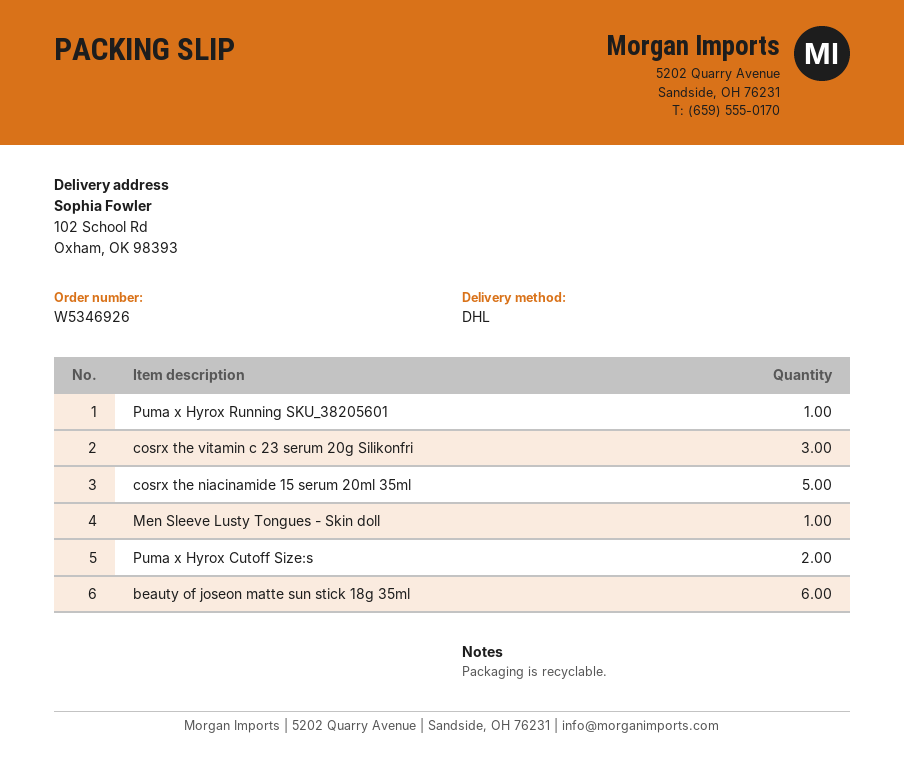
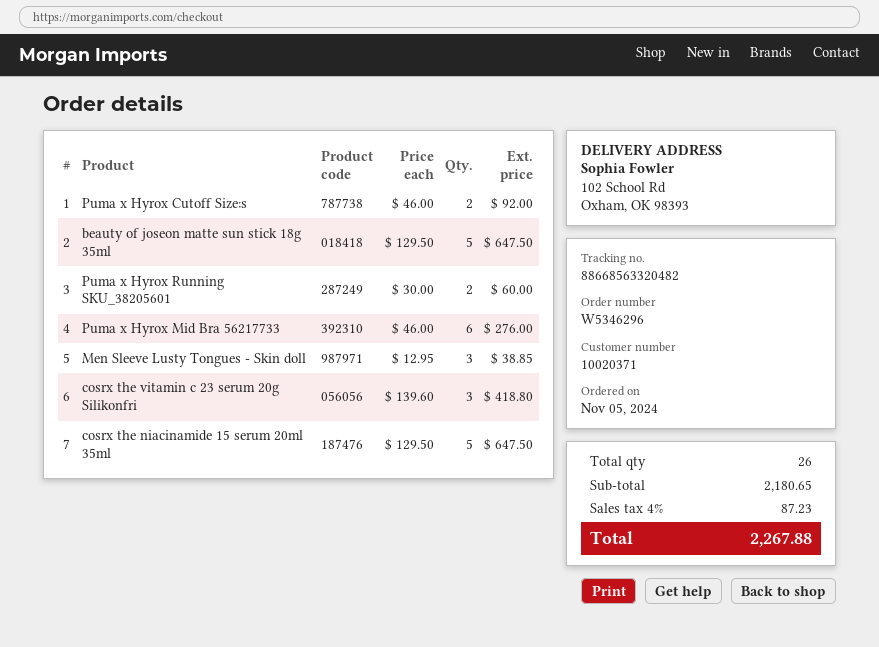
order number: W5346926 -> W5346296
Puma x Hyrox Running SKU_38205601: 1 -> 2
Men Sleeve Lusty Tongues - Skin doll: 1 -> 3
beauty of joseon matte sun stick 18g 35ml: 6 -> 5
Puma x Hyrox Mid Bra 56217733: none -> 6

